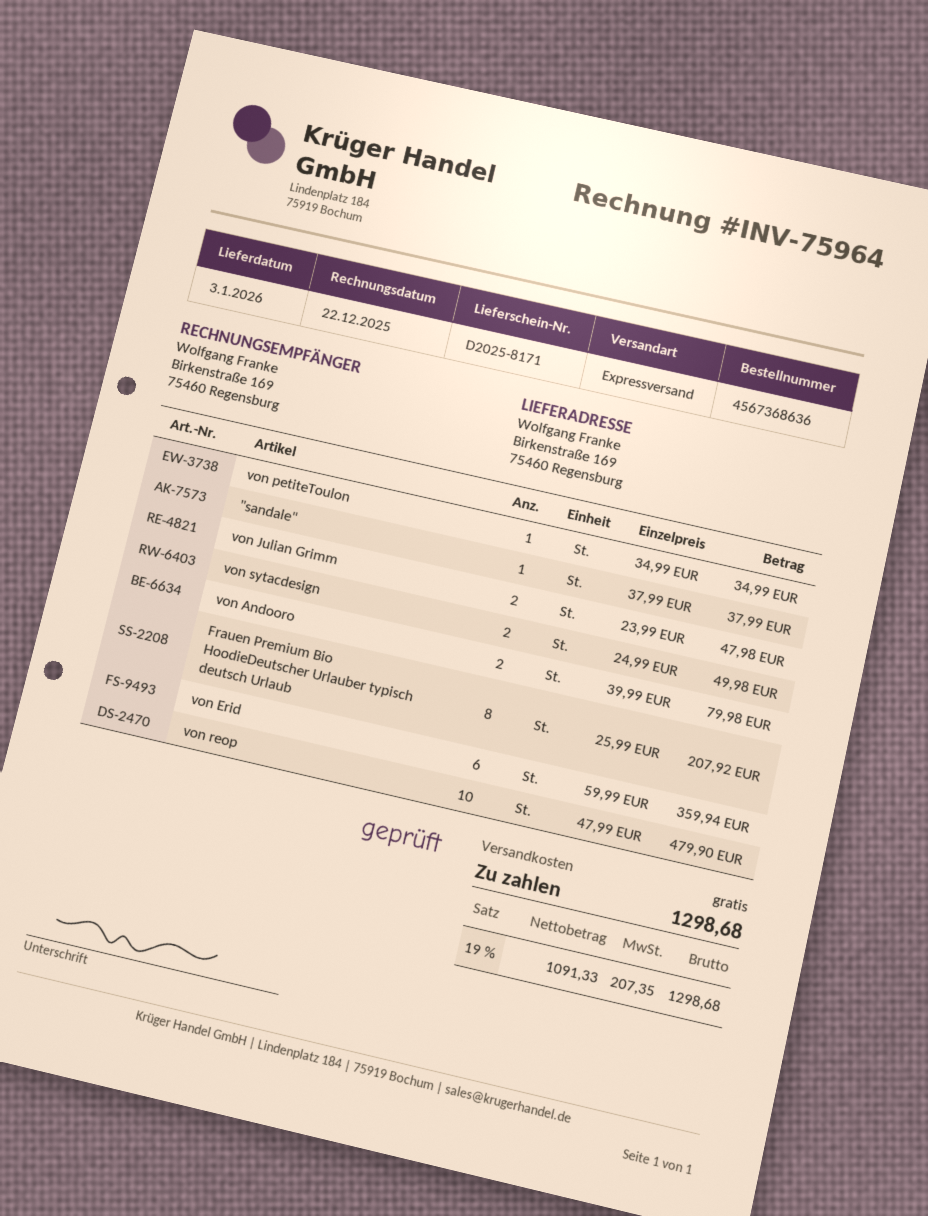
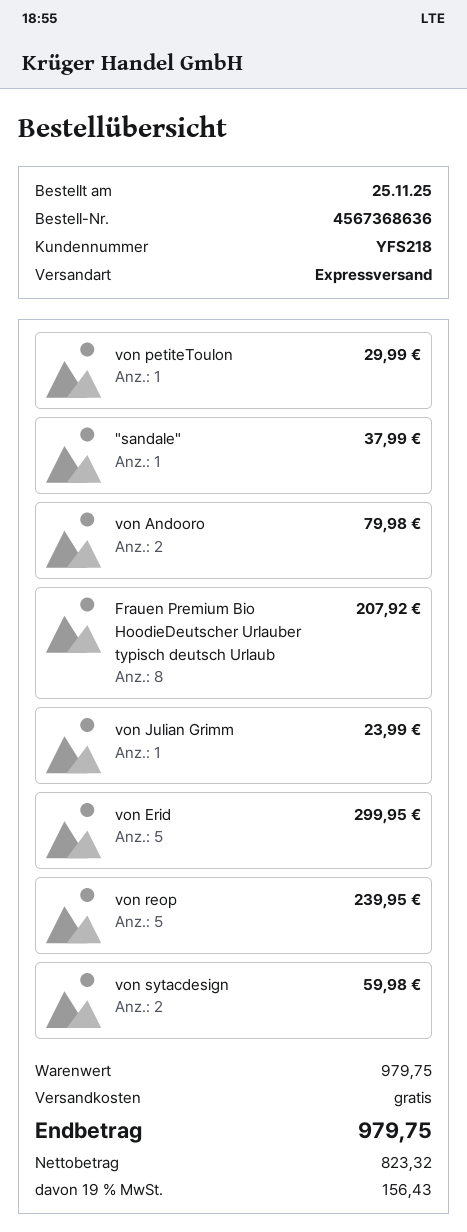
von petiteToulon: 1 for 34.99 -> 1 for 29.99
von Julian Grimm: 2 for 47.98 -> 1 for 23.99
von sytacdesign: 2 for 49.98 -> 2 for 59.98
von Erid: 6 for 359.94 -> 5 for 299.95
von reop: 10 for 479.90 -> 5 for 239.95
net: 1091.33 -> 823.32
tax: 19% = 207.35 -> 19% = 156.43
total: 1298.68 -> 979.75

